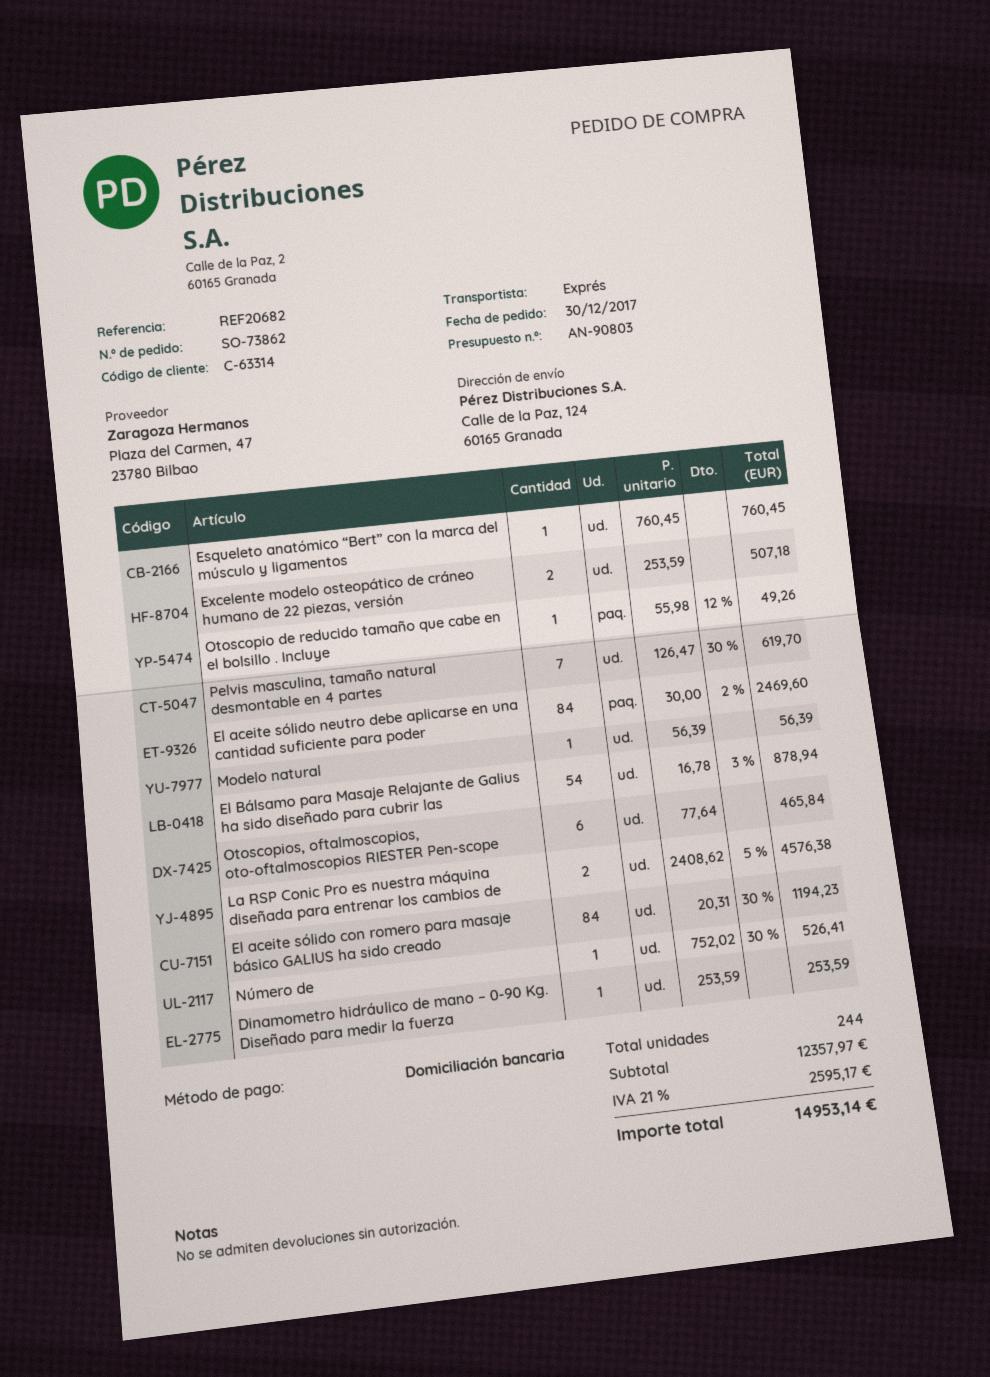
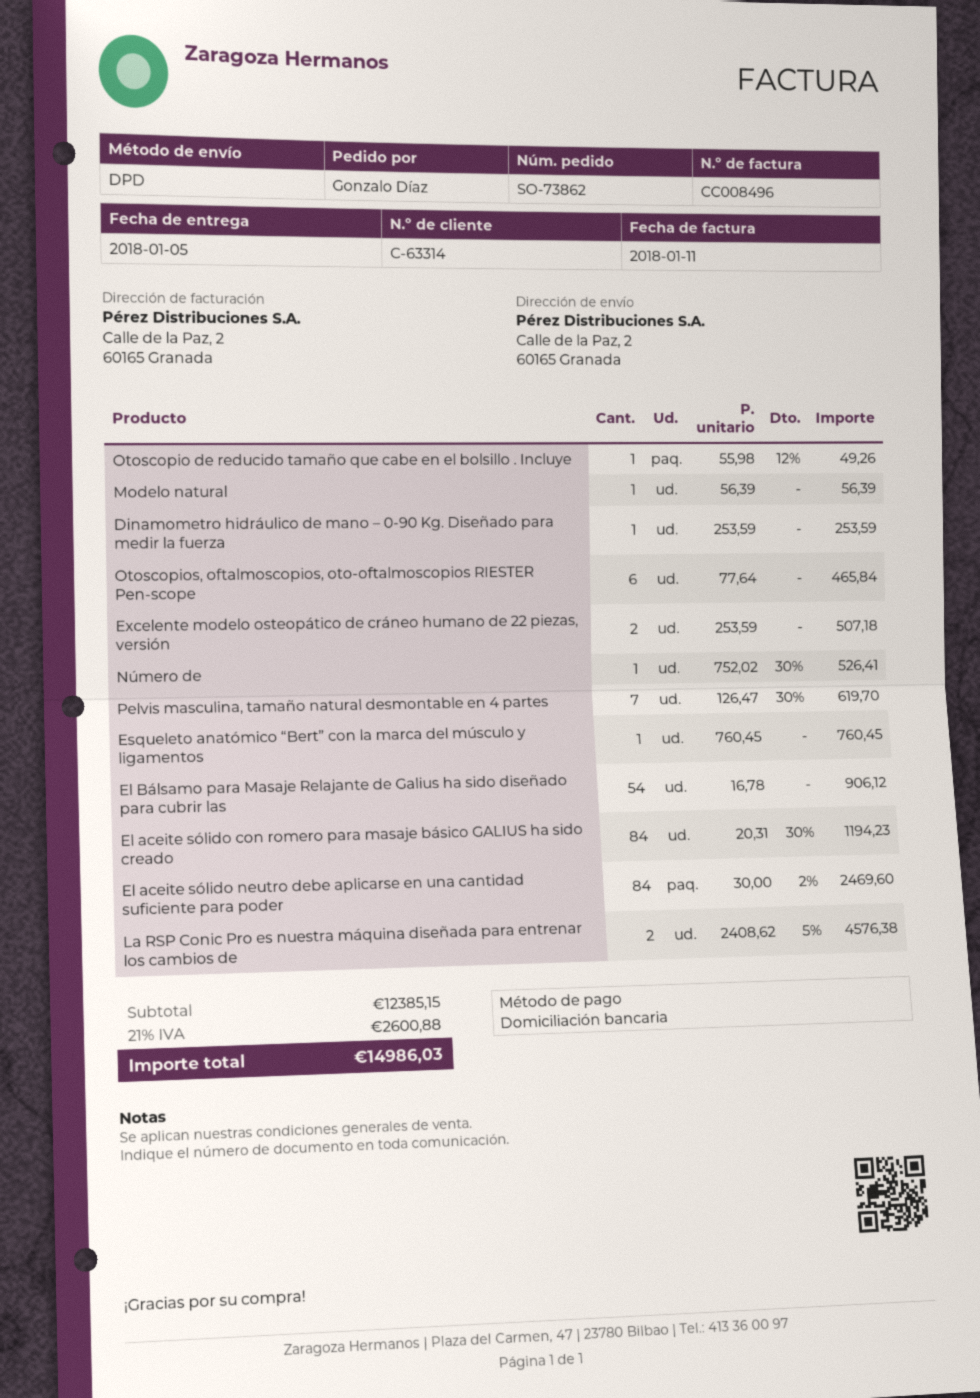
shipping method: express -> DPD
ship to: Calle de la Paz, 124, 60165 Granada -> Calle de la Paz, 2, 60165 Granada
El Bálsamo para Masaje Relajante de Galius ha sido diseñado para cubrir las: 54 x 16.78 - 3% = 878.94 -> 54 x 16.78 = 906.12
subtotal: 12357.97 -> 12385.15
tax: 21% = 2595.17 -> 21% = 2600.88
total: 14953.14 -> 14986.03

